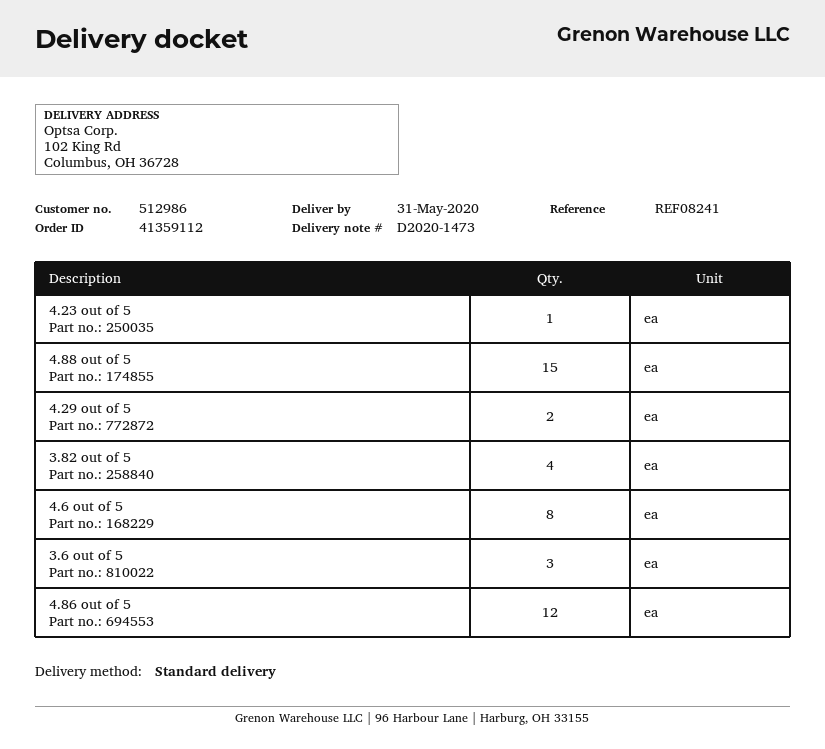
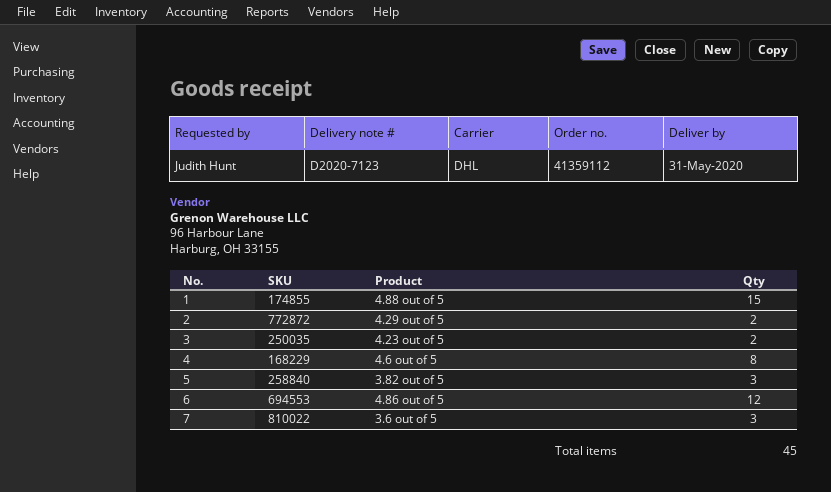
delivery note number: D2020-1473 -> D2020-7123
shipping method: standard -> DHL
4.23 out of 5: 1 -> 2
3.82 out of 5: 4 -> 3

